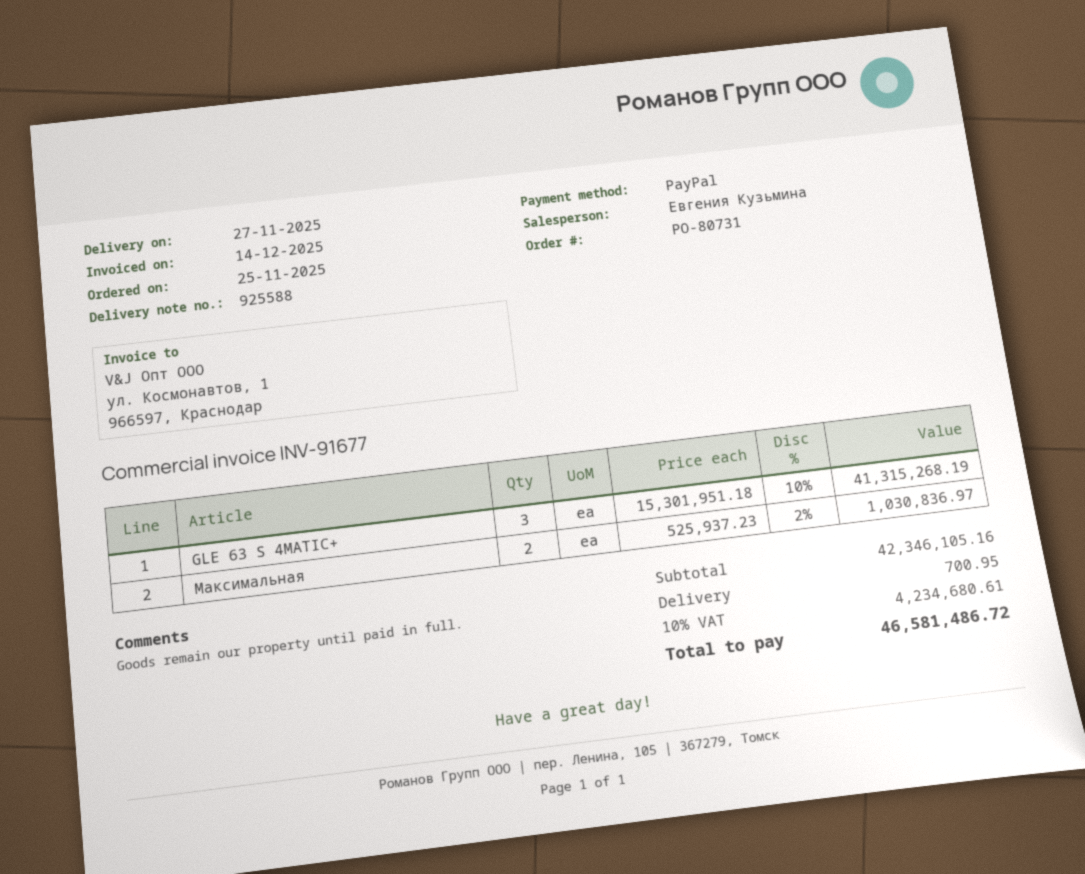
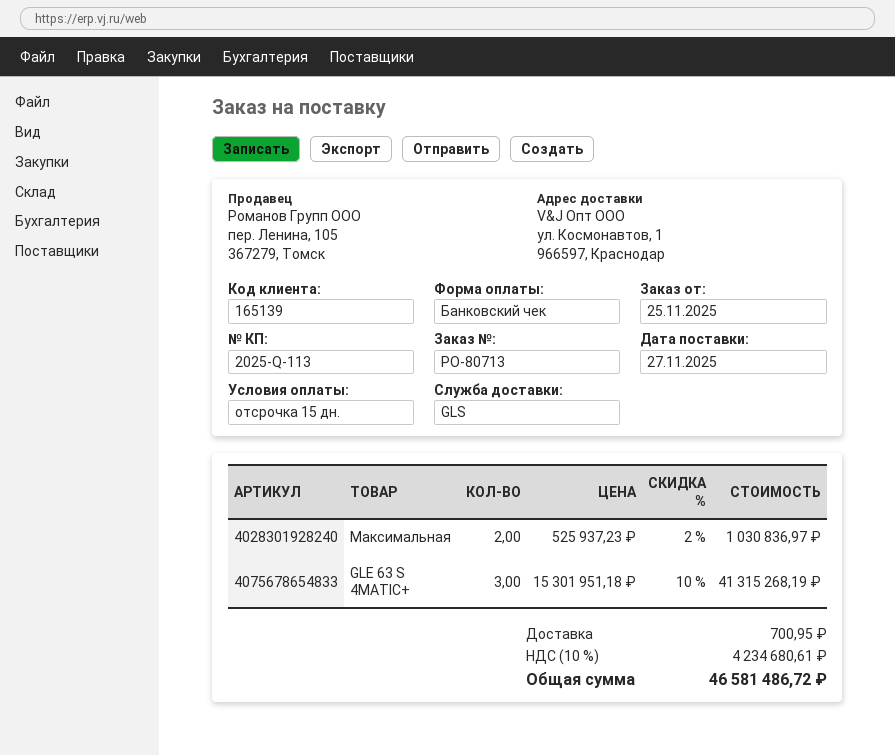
order number: PO-80731 -> PO-80713
payment method: PayPal -> cheque

